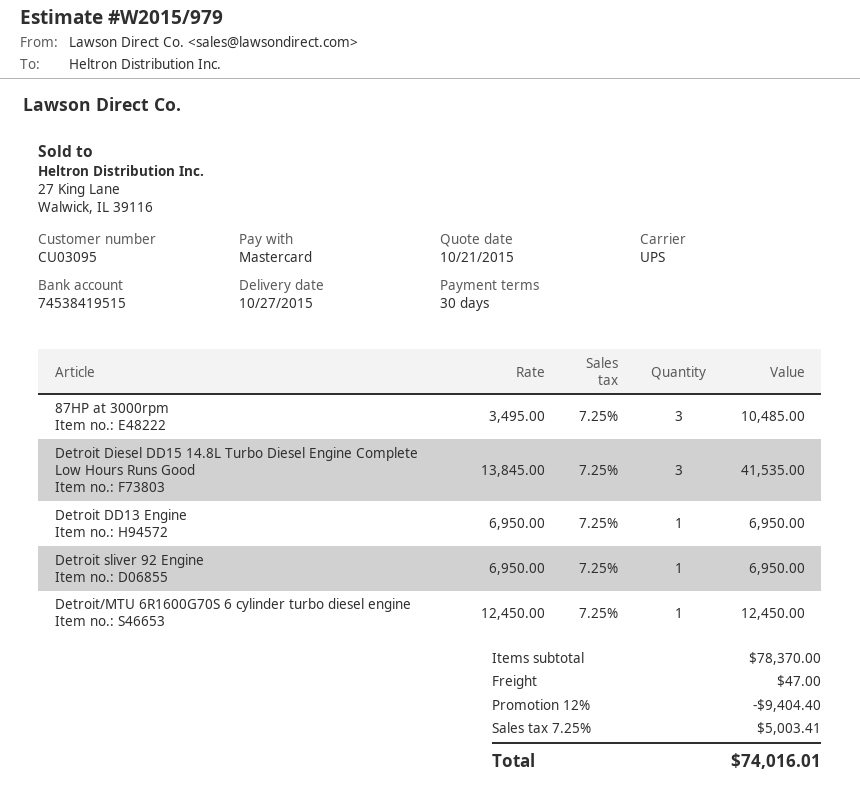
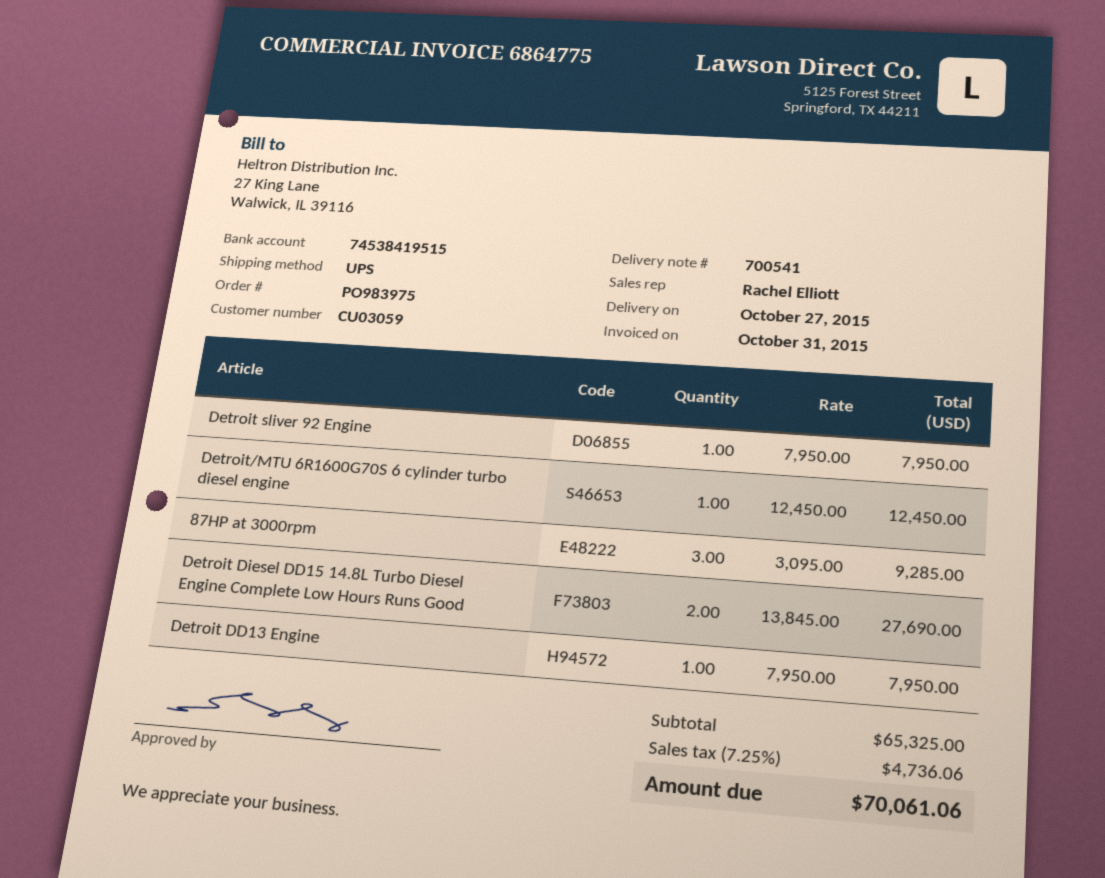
customer number: CU03095 -> CU03059
87HP at 3000rpm: 3 x 3495.00 = 10485.00 -> 3 x 3095.00 = 9285.00
Detroit Diesel DD15 14.8L Turbo Diesel Engine Complete Low Hours Runs Good: 3 x 13845.00 = 41535.00 -> 2 x 13845.00 = 27690.00
Detroit DD13 Engine: 1 x 6950.00 = 6950.00 -> 1 x 7950.00 = 7950.00
Detroit sliver 92 Engine: 1 x 6950.00 = 6950.00 -> 1 x 7950.00 = 7950.00
subtotal: 78370.00 -> 65325.00
discount: 12% = 9404.40 -> none
shipping: 47.00 -> none
tax: 7.25% = 5003.41 -> 7.25% = 4736.06
total: 74016.01 -> 70061.06

